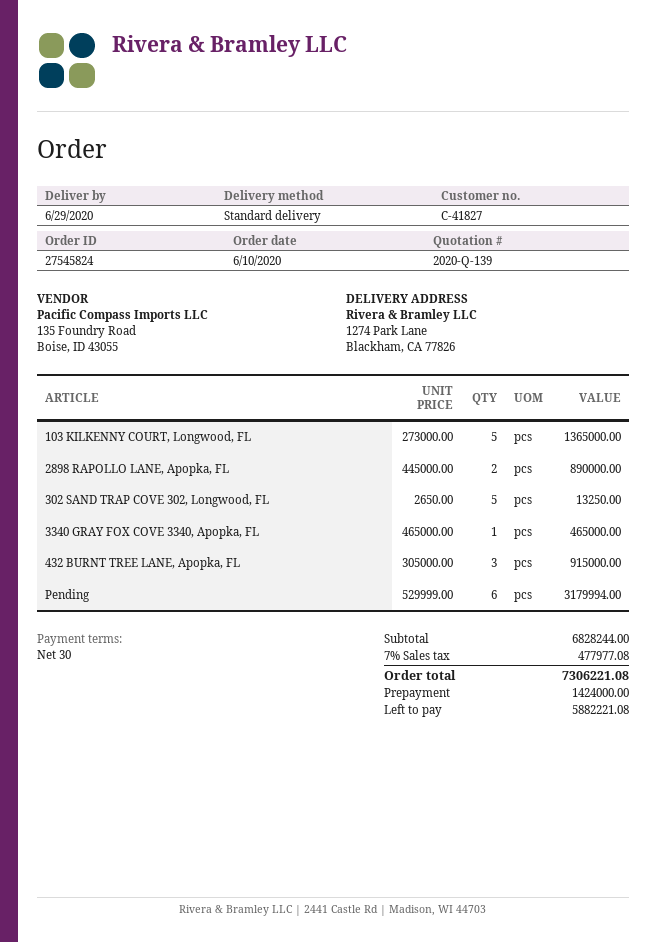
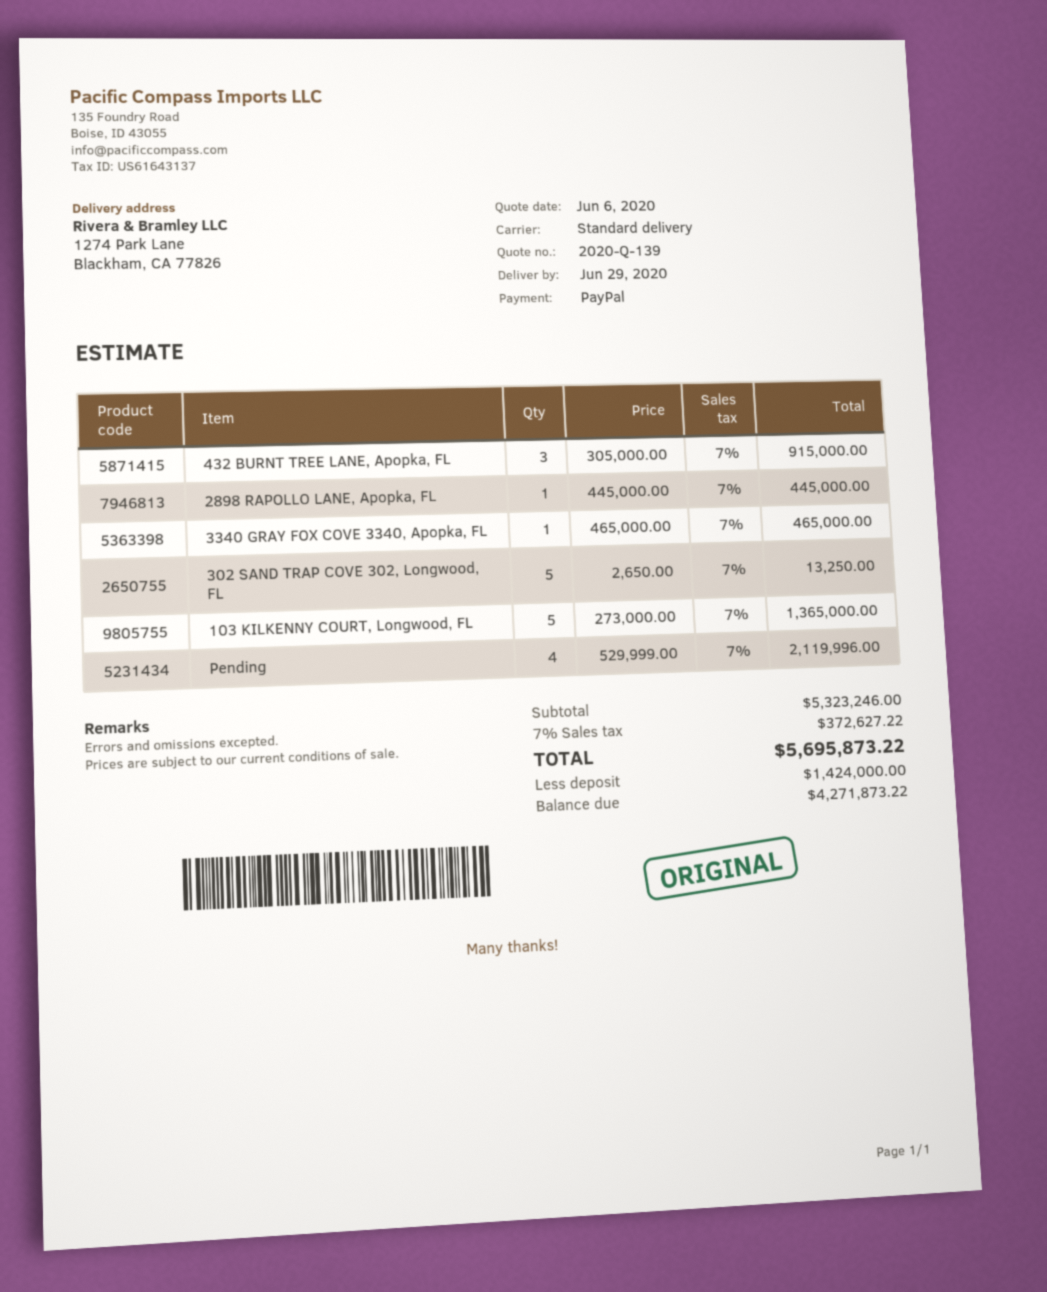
2898 RAPOLLO LANE, Apopka, FL: 2 x 445000.00 = 890000.00 -> 1 x 445000.00 = 445000.00
Pending: 6 x 529999.00 = 3179994.00 -> 4 x 529999.00 = 2119996.00
subtotal: 6828244.00 -> 5323246.00
tax: 7% = 477977.08 -> 7% = 372627.22
total: 7306221.08 -> 5695873.22
balance: 5882221.08 -> 4271873.22

